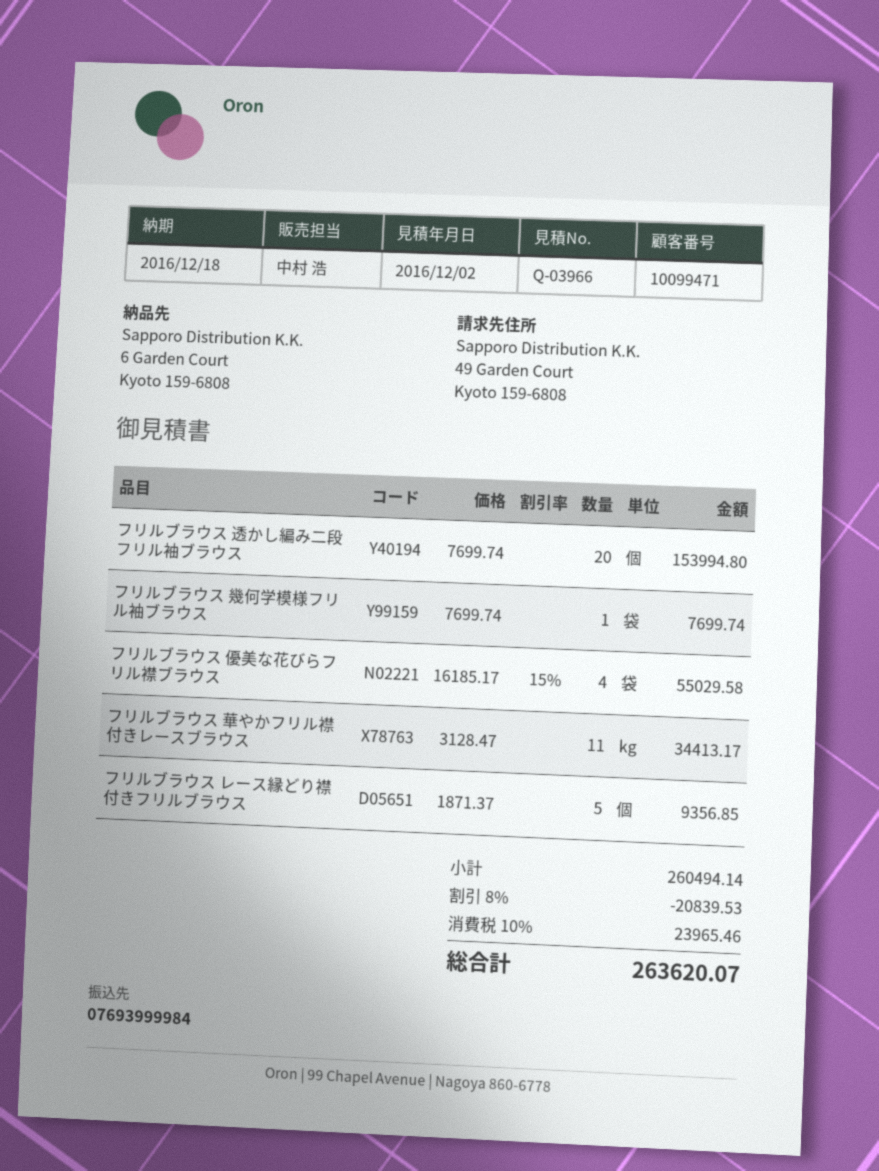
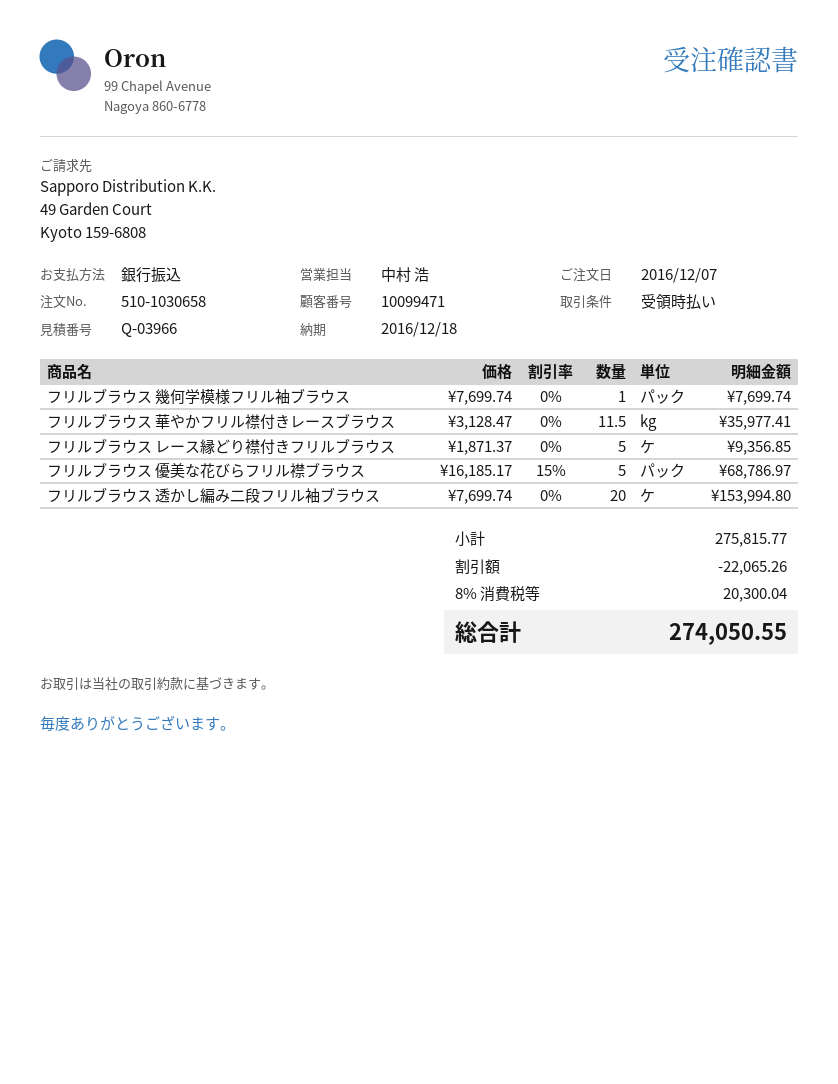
フリルブラウス 優美な花びらフリル襟ブラウス: 4 x 16185.17 - 15% = 55029.58 -> 5 x 16185.17 - 15% = 68786.97
フリルブラウス 華やかフリル襟付きレースブラウス: 11 x 3128.47 = 34413.17 -> 11.5 x 3128.47 = 35977.41
subtotal: 260494.14 -> 275815.77
discount: 20839.53 -> 22065.26
tax: 10% = 23965.46 -> 8% = 20300.04
total: 263620.07 -> 274050.55

